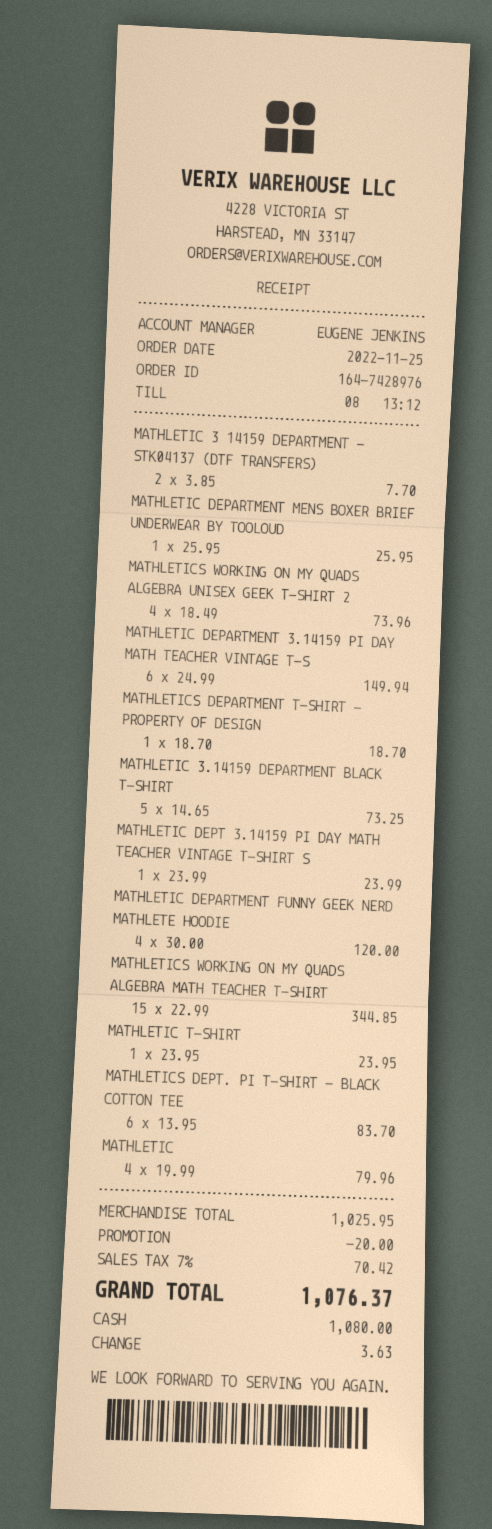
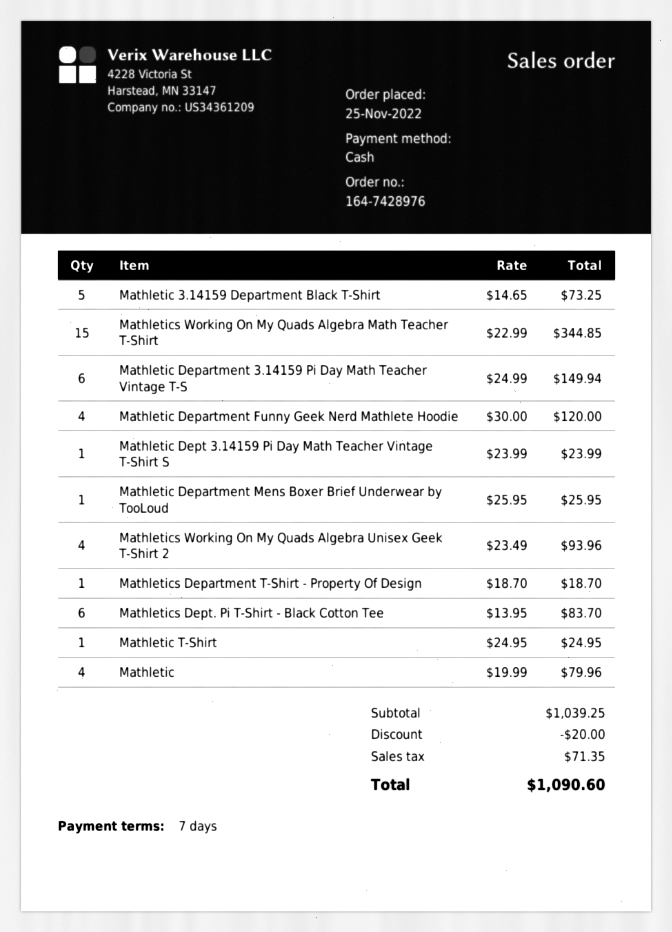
MATHLETIC 3 14159 DEPARTMENT - STK04137 (DTF TRANSFERS): 2 x 3.85 = 7.70 -> none
MATHLETICS WORKING ON MY QUADS ALGEBRA UNISEX GEEK T-SHIRT 2: 4 x 18.49 = 73.96 -> 4 x 23.49 = 93.96
MATHLETIC T-SHIRT: 1 x 23.95 = 23.95 -> 1 x 24.95 = 24.95
subtotal: 1025.95 -> 1039.25
tax: 70.42 -> 71.35
total: 1076.37 -> 1090.60

